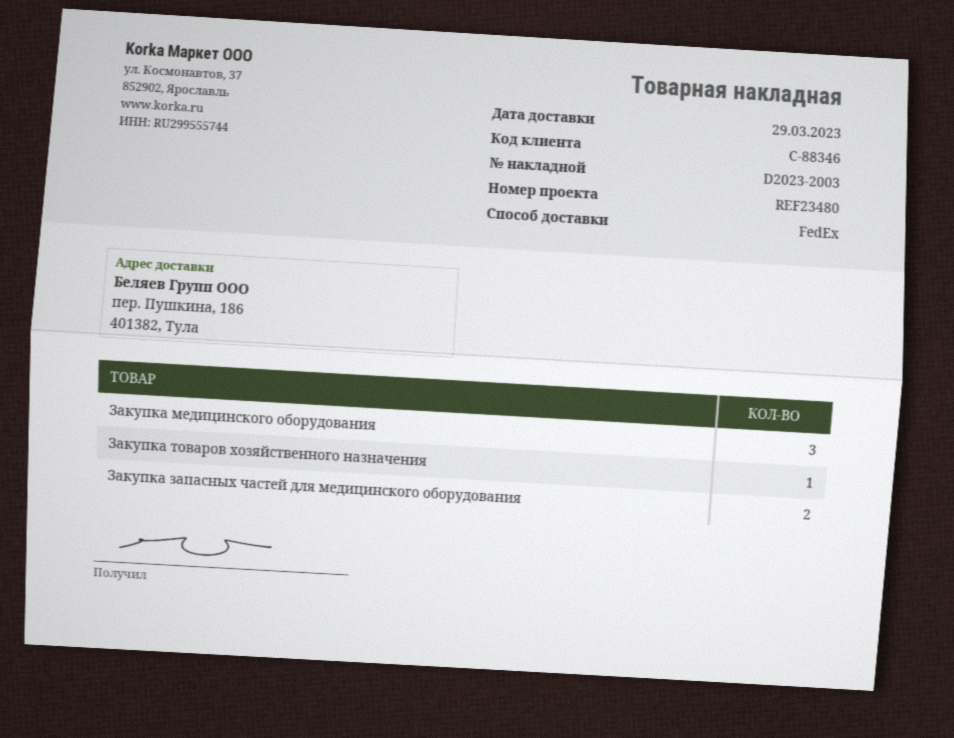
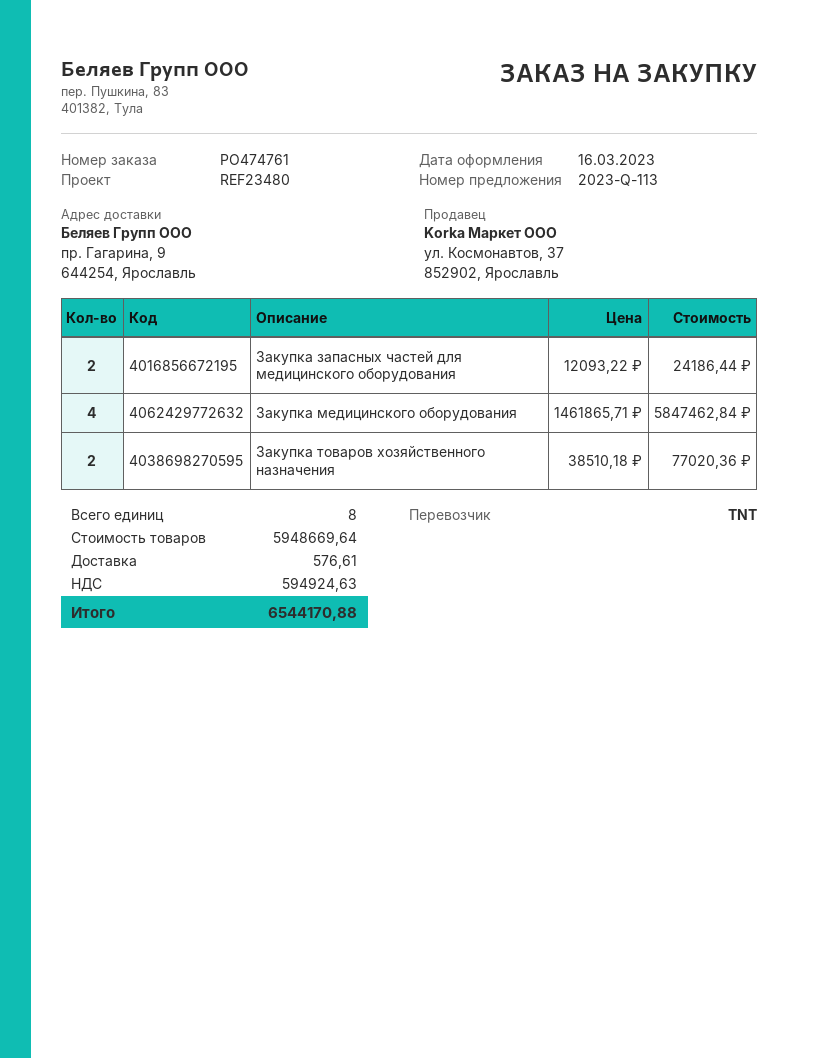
shipping method: FedEx -> TNT
ship to: пер. Пушкина, 186, 401382, Тула -> пр. Гагарина, 9, 644254, Ярославль
Закупка медицинского оборудования: 3 -> 4
Закупка товаров хозяйственного назначения: 1 -> 2

